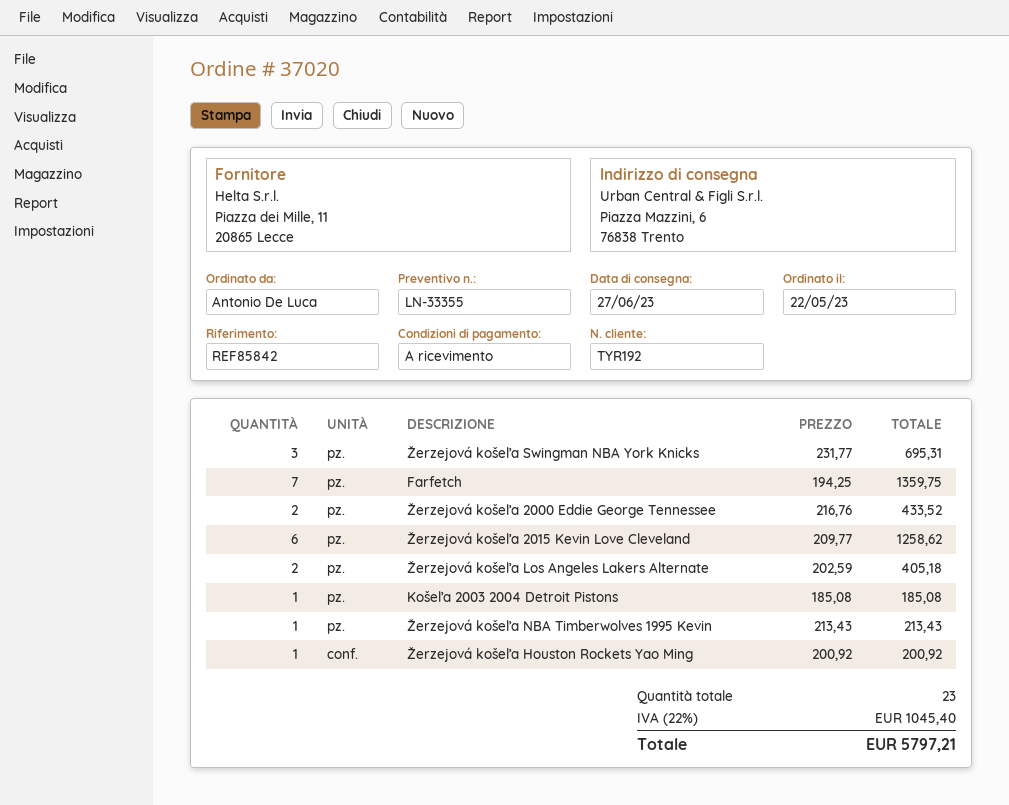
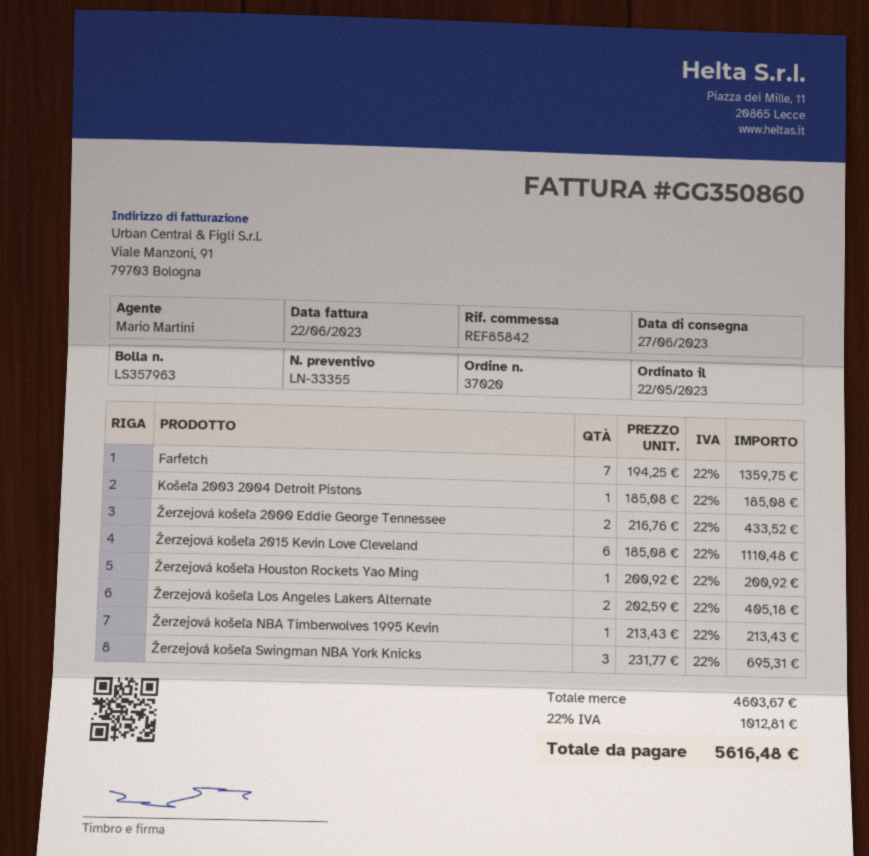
Žerzejová košeľa 2015 Kevin Love Cleveland: 6 x 209.77 = 1258.62 -> 6 x 185.08 = 1110.48
tax: 22% = 1045.40 -> 22% = 1012.81
total: 5797.21 -> 5616.48

